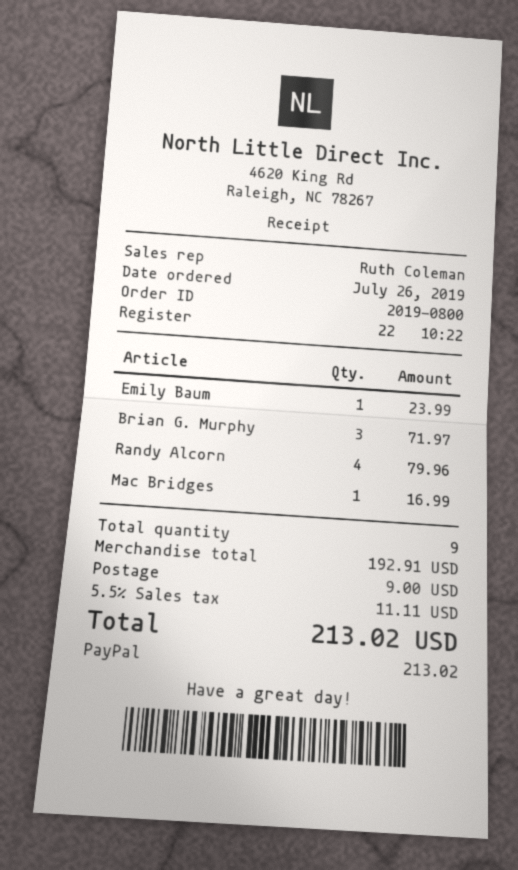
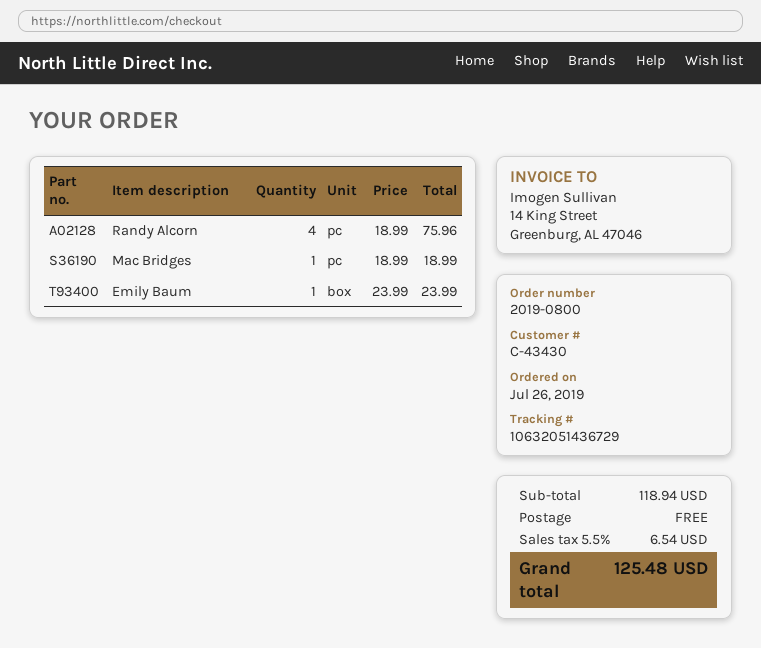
Brian G. Murphy: 3 for 71.97 -> none
Randy Alcorn: 4 for 79.96 -> 4 for 75.96
Mac Bridges: 1 for 16.99 -> 1 for 18.99
subtotal: 192.91 -> 118.94
shipping: 9.00 -> 0.00
tax: 5.5% = 11.11 -> 5.5% = 6.54
total: 213.02 -> 125.48

